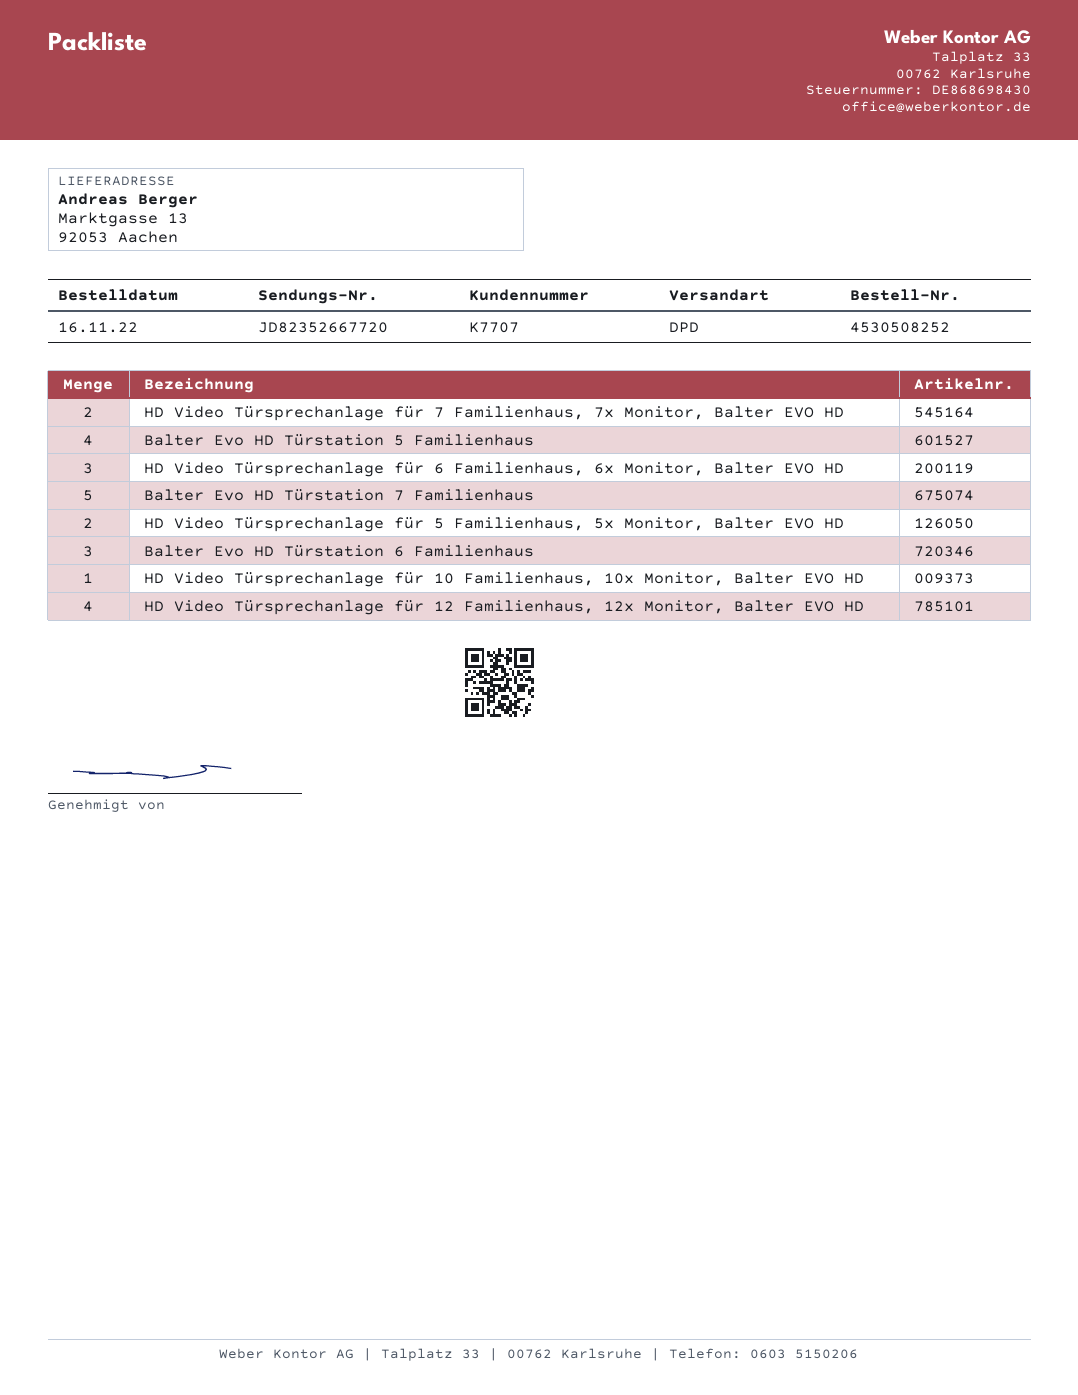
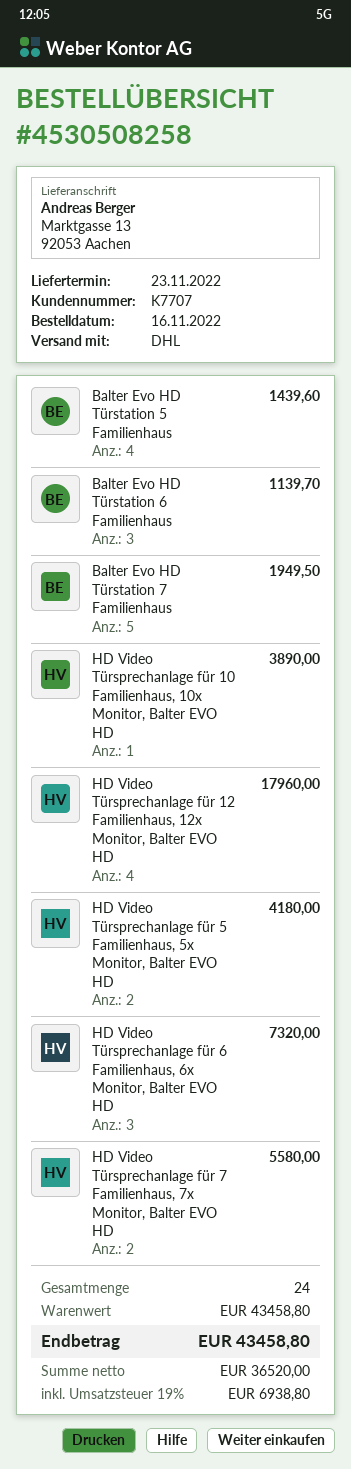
order number: 4530508252 -> 4530508258
shipping method: DPD -> DHL

